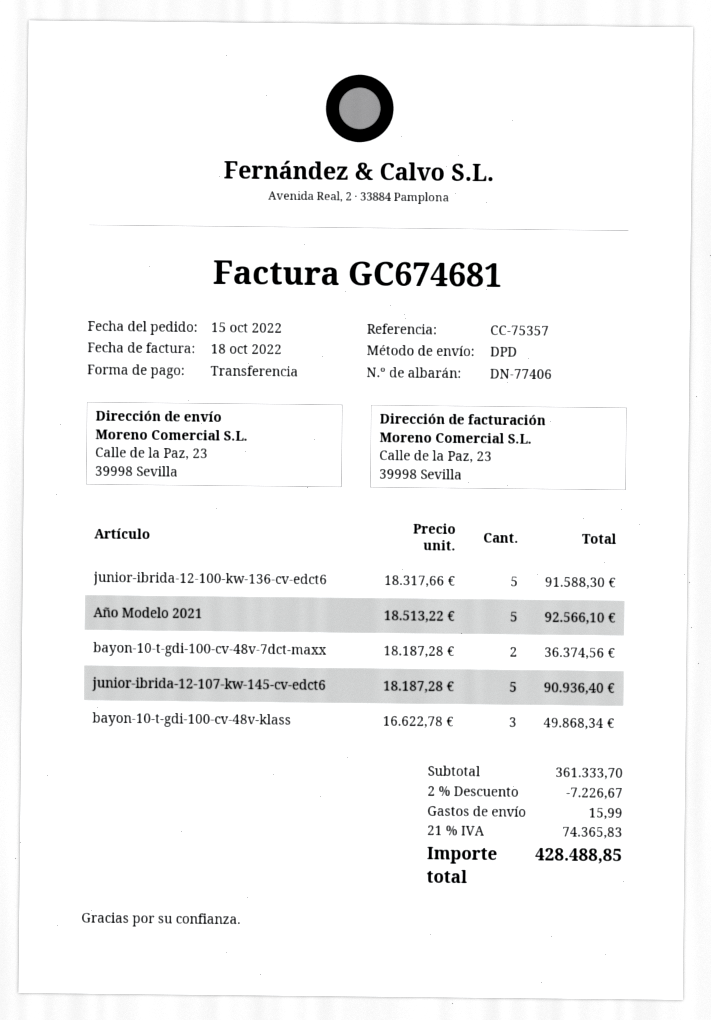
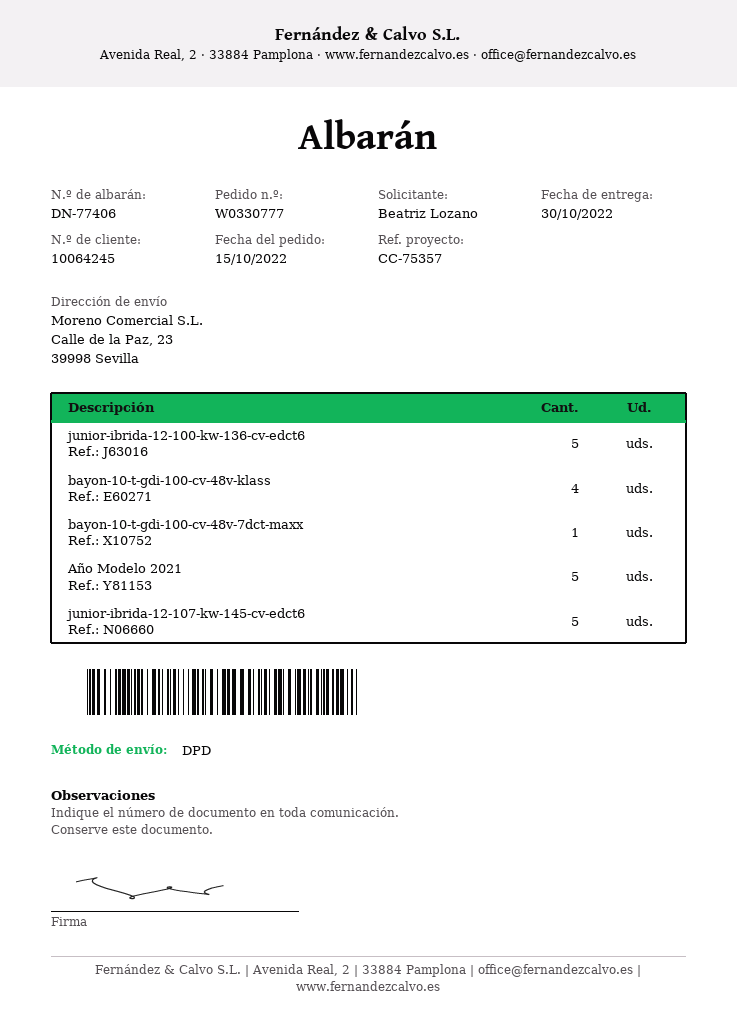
bayon-10-t-gdi-100-cv-48v-7dct-maxx: 2 -> 1
bayon-10-t-gdi-100-cv-48v-klass: 3 -> 4

